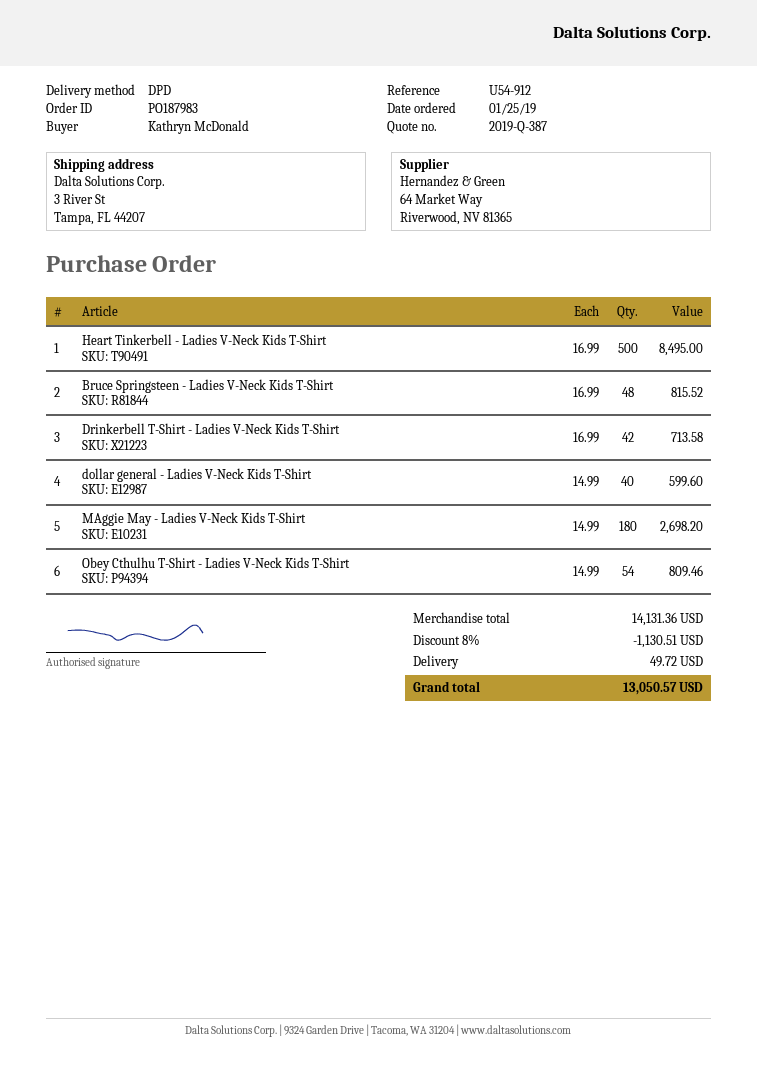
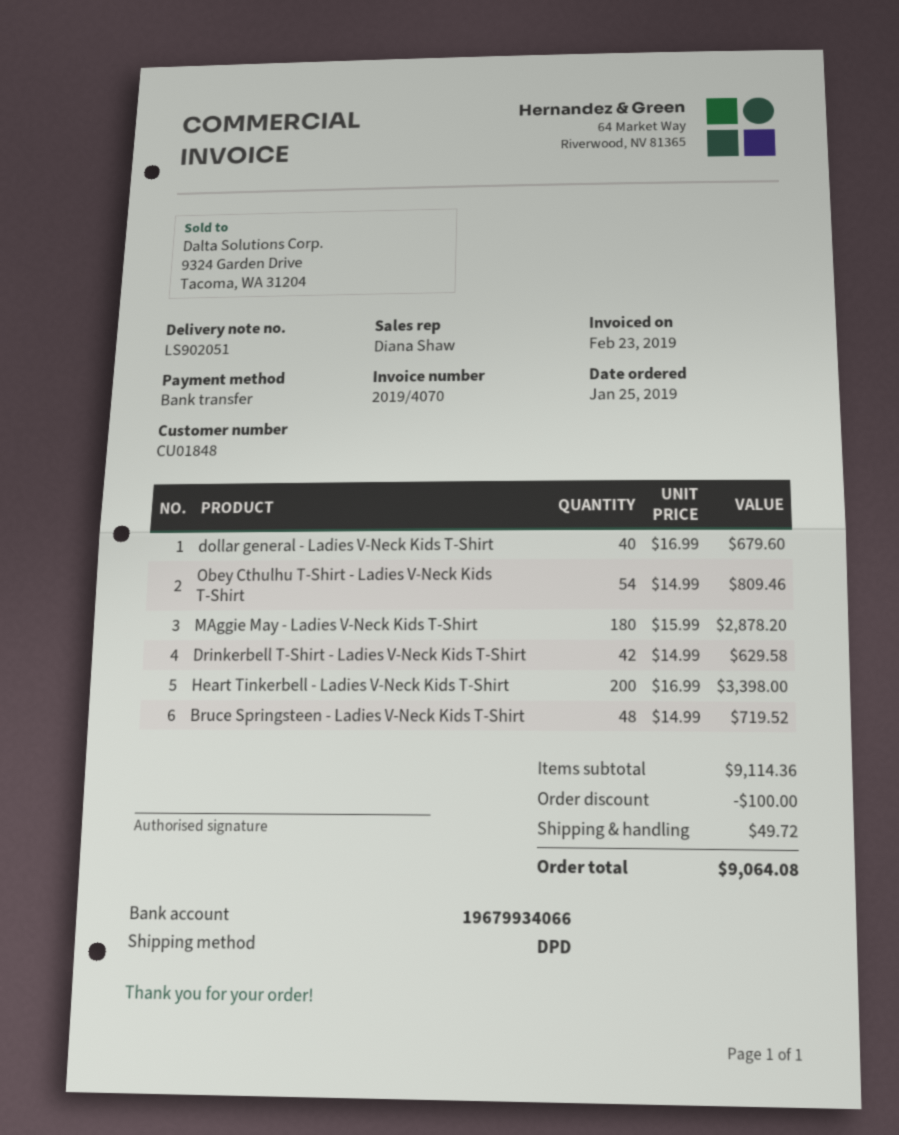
Heart Tinkerbell - Ladies V-Neck Kids T-Shirt: 500 x 16.99 = 8495.00 -> 200 x 16.99 = 3398.00
Bruce Springsteen - Ladies V-Neck Kids T-Shirt: 48 x 16.99 = 815.52 -> 48 x 14.99 = 719.52
Drinkerbell T-Shirt - Ladies V-Neck Kids T-Shirt: 42 x 16.99 = 713.58 -> 42 x 14.99 = 629.58
dollar general - Ladies V-Neck Kids T-Shirt: 40 x 14.99 = 599.60 -> 40 x 16.99 = 679.60
MAggie May - Ladies V-Neck Kids T-Shirt: 180 x 14.99 = 2698.20 -> 180 x 15.99 = 2878.20
subtotal: 14131.36 -> 9114.36
discount: 1130.51 -> 100.00
total: 13050.57 -> 9064.08

